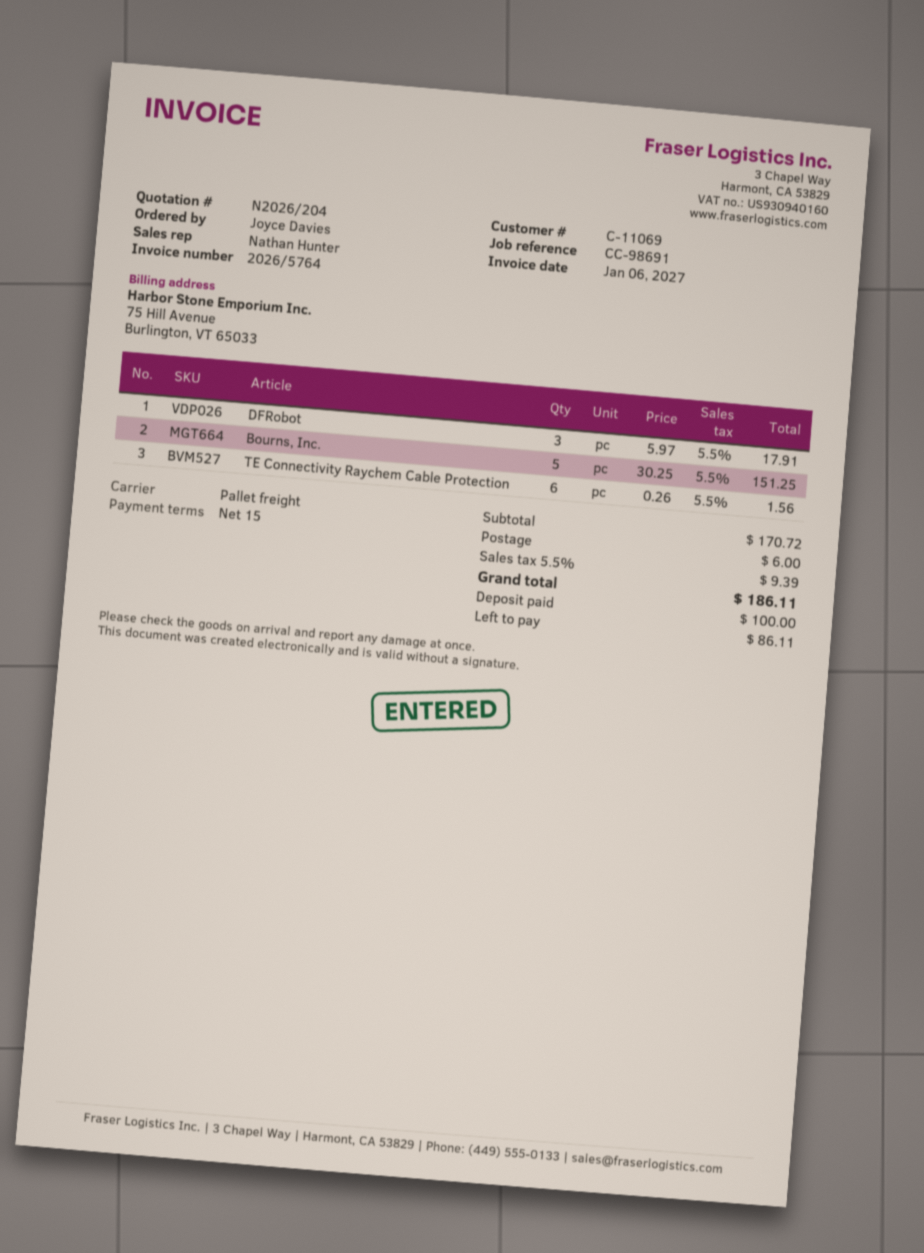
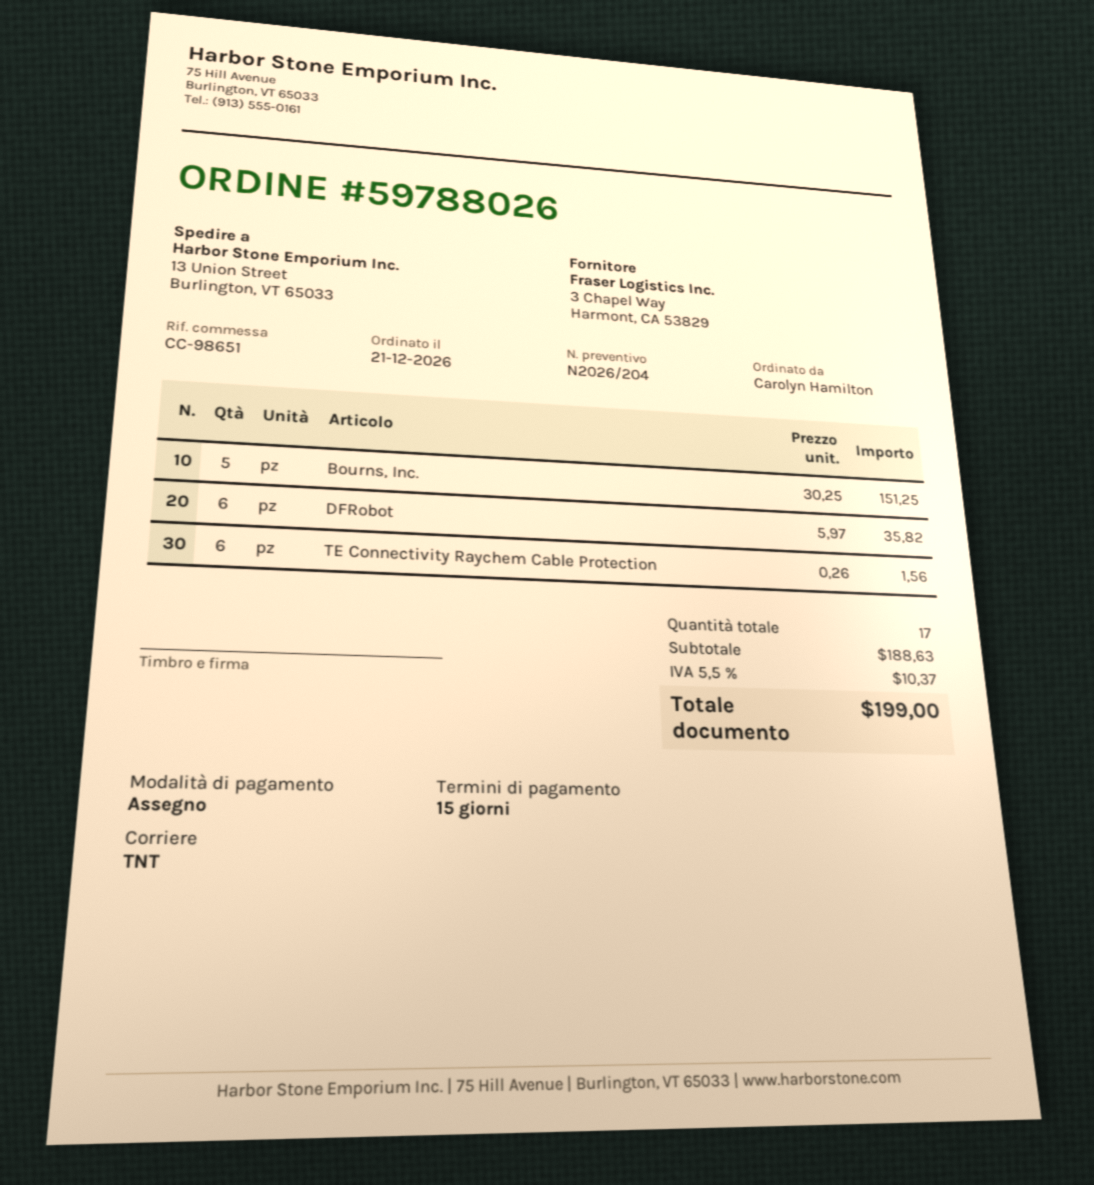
reference: CC-98691 -> CC-98651
ordered by: Joyce Davies -> Carolyn Hamilton
shipping method: pallet freight -> TNT
DFRobot: 3 x 5.97 = 17.91 -> 6 x 5.97 = 35.82
subtotal: 170.72 -> 188.63
shipping: 6.00 -> none
tax: 5.5% = 9.39 -> 5.5% = 10.37
total: 186.11 -> 199.00

